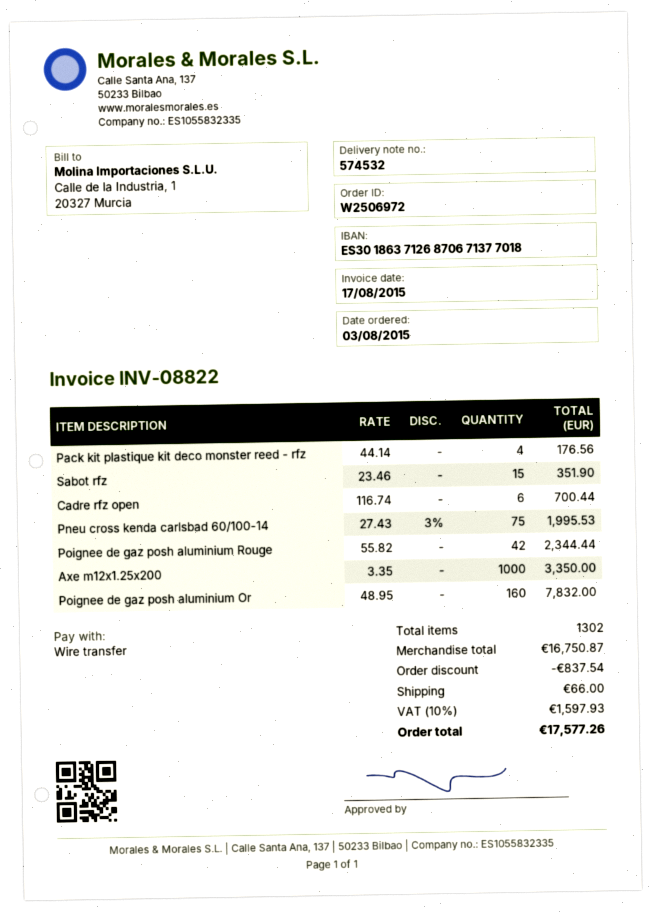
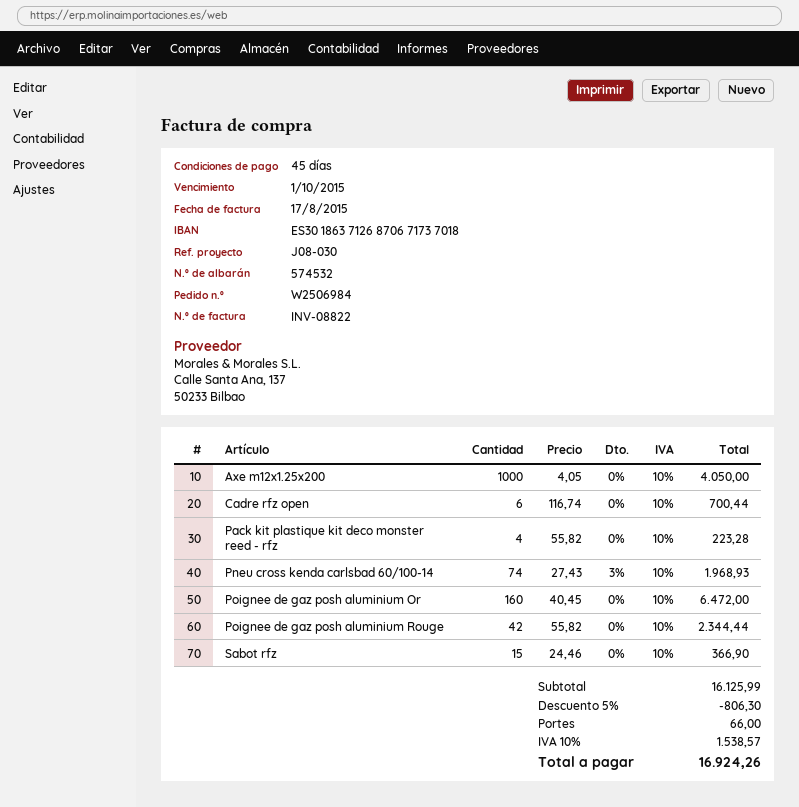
order number: W2506972 -> W2506984
bank account: ES3018637126870671377018 -> ES3018637126870671737018
Pack kit plastique kit deco monster reed - rfz: 4 x 44.14 = 176.56 -> 4 x 55.82 = 223.28
Sabot rfz: 15 x 23.46 = 351.90 -> 15 x 24.46 = 366.90
Pneu cross kenda carlsbad 60/100-14: 75 x 27.43 - 3% = 1995.53 -> 74 x 27.43 - 3% = 1968.93
Axe m12x1.25x200: 1000 x 3.35 = 3350.00 -> 1000 x 4.05 = 4050.00
Poignee de gaz posh aluminium Or: 160 x 48.95 = 7832.00 -> 160 x 40.45 = 6472.00
subtotal: 16750.87 -> 16125.99
discount: 837.54 -> 806.30
tax: 10% = 1597.93 -> 10% = 1538.57
total: 17577.26 -> 16924.26

